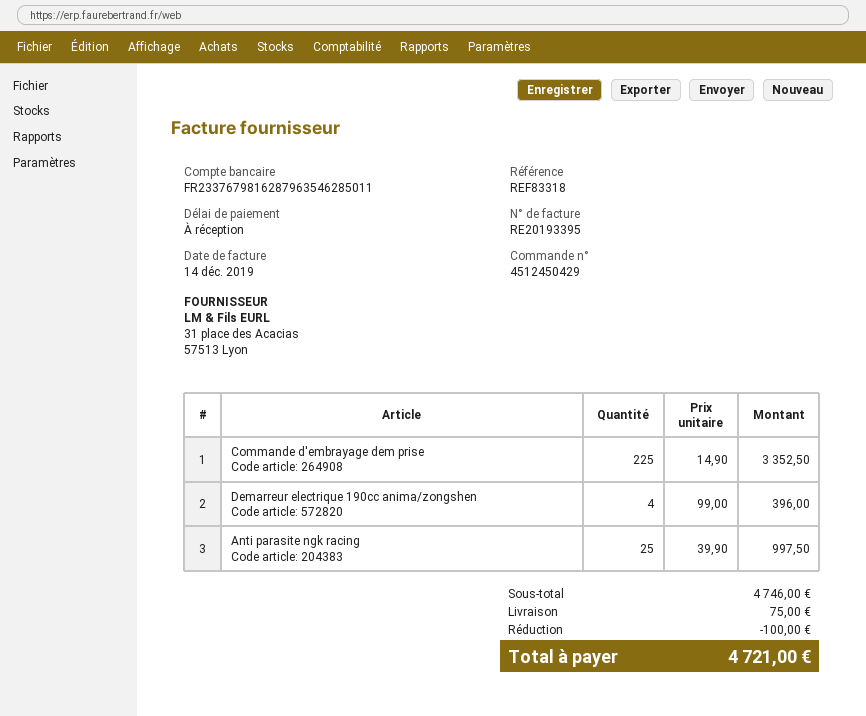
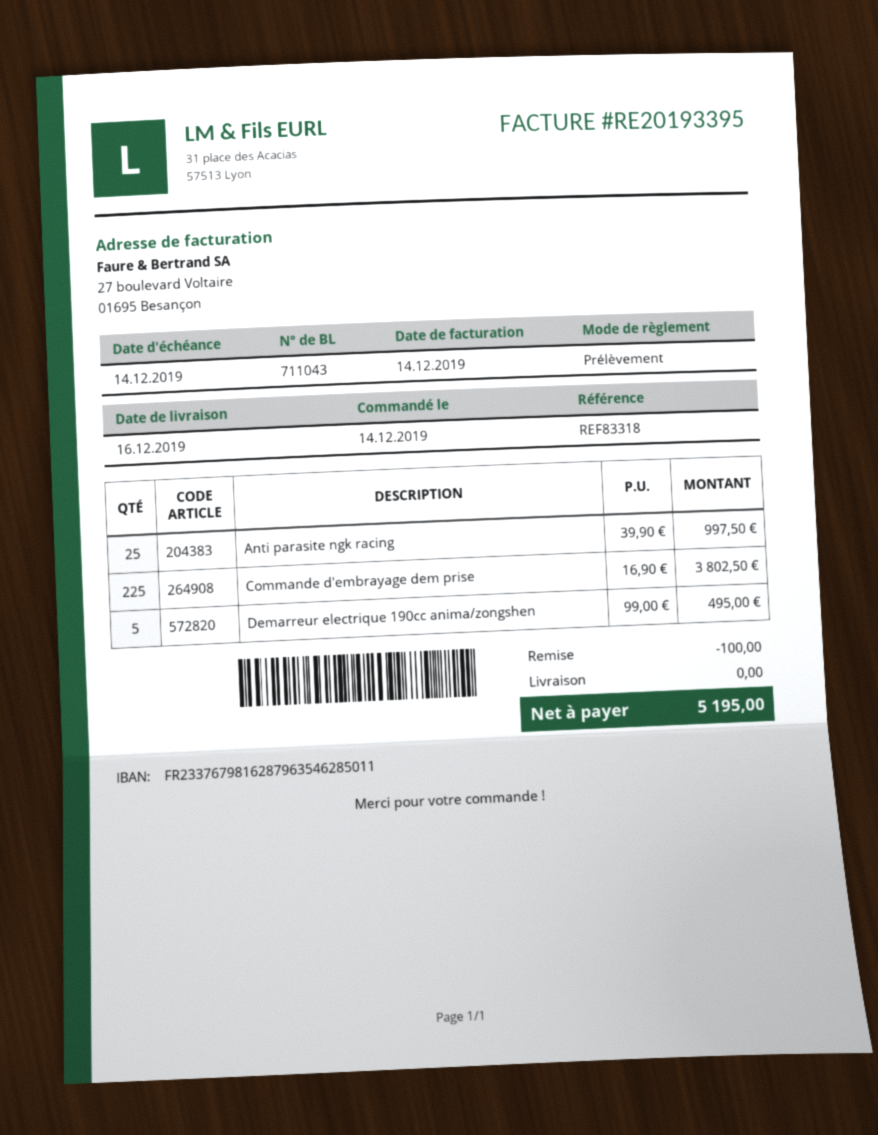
Commande d'embrayage dem prise: 225 x 14.90 = 3352.50 -> 225 x 16.90 = 3802.50
Demarreur electrique 190cc anima/zongshen: 4 x 99.00 = 396.00 -> 5 x 99.00 = 495.00
shipping: 75.00 -> 0.00
total: 4721.00 -> 5195.00

